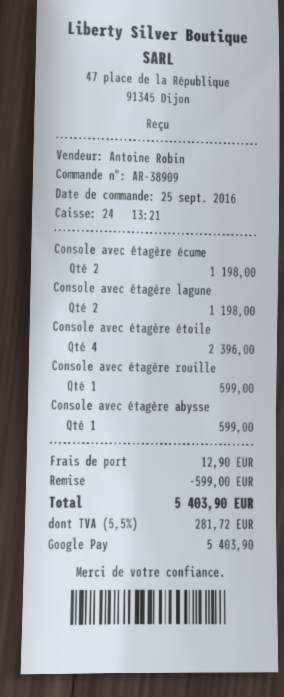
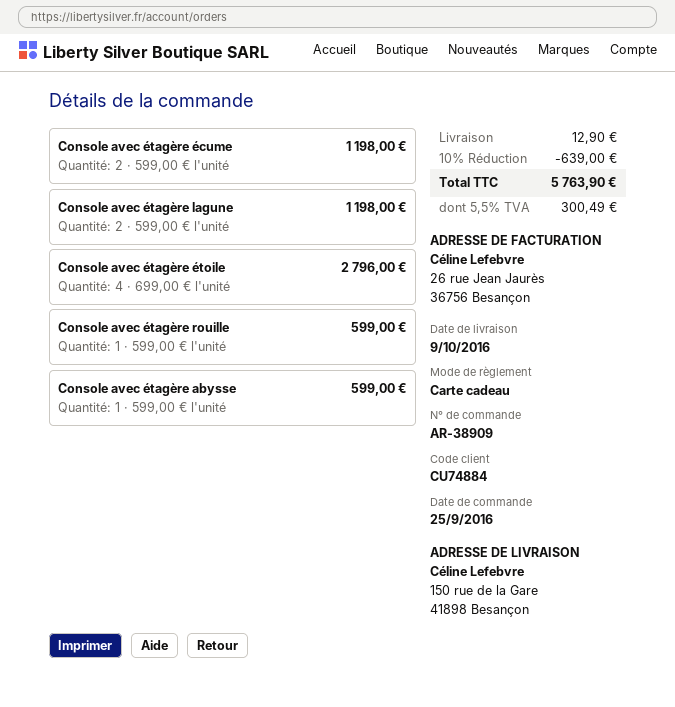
payment method: Google Pay -> gift card
Console avec étagère étoile: 4 for 2396.00 -> 4 for 2796.00
discount: 599.00 -> 639.00
tax: 5.5% = 281.72 -> 5.5% = 300.49
total: 5403.90 -> 5763.90

